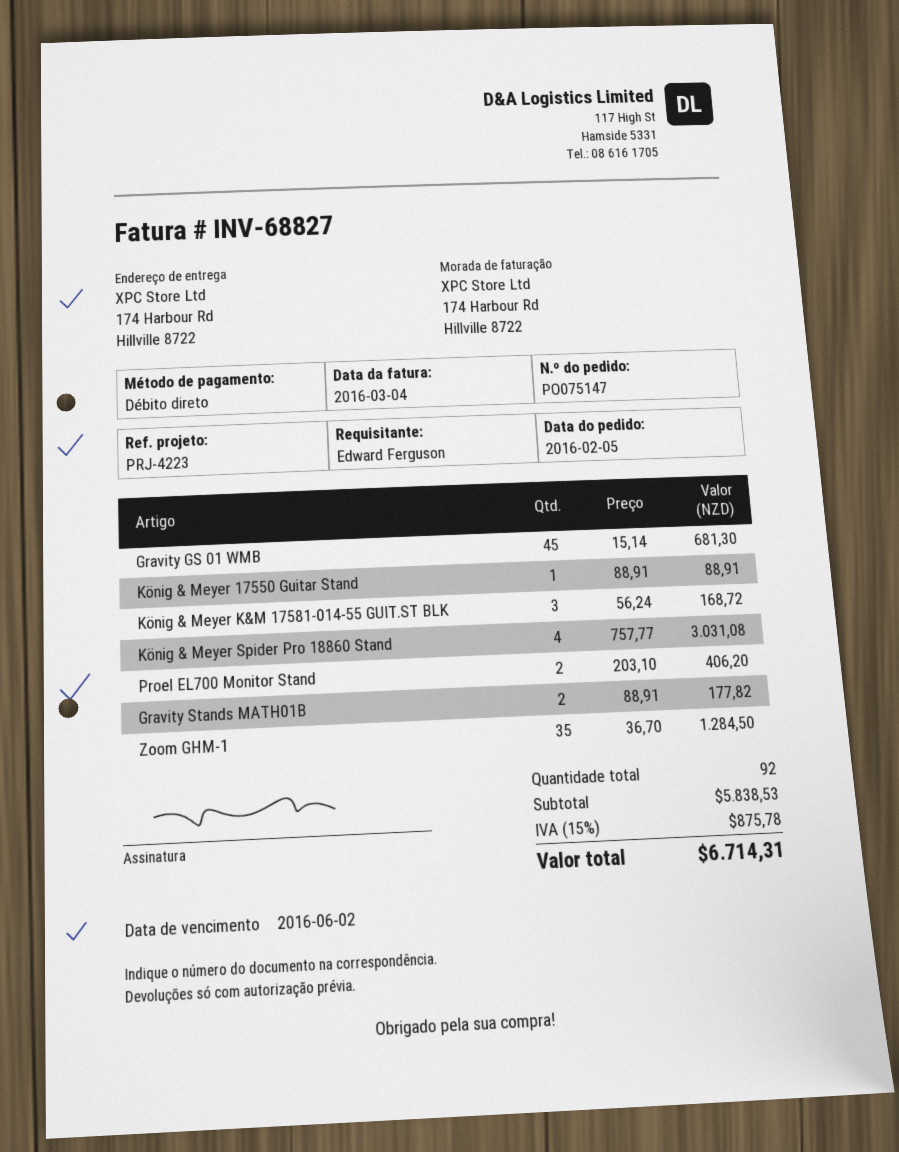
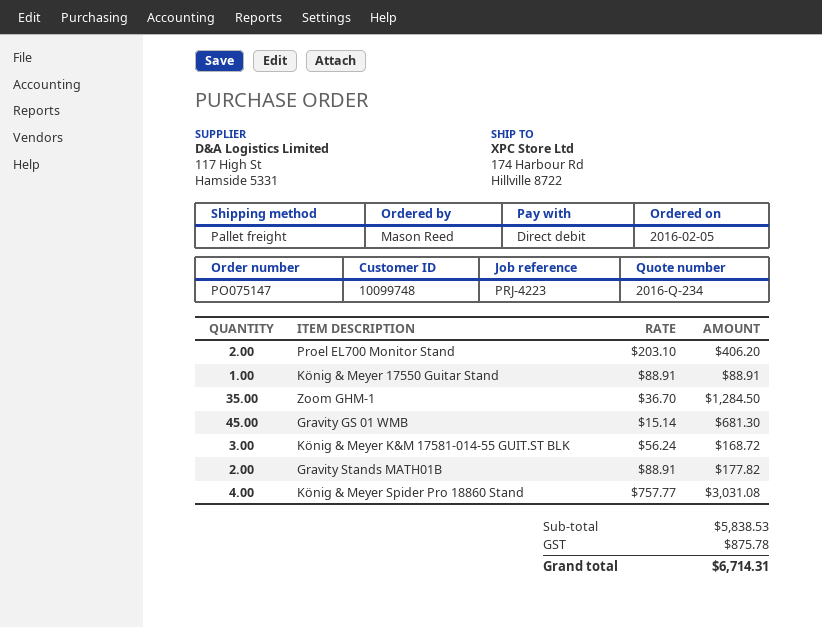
ordered by: Edward Ferguson -> Mason Reed

